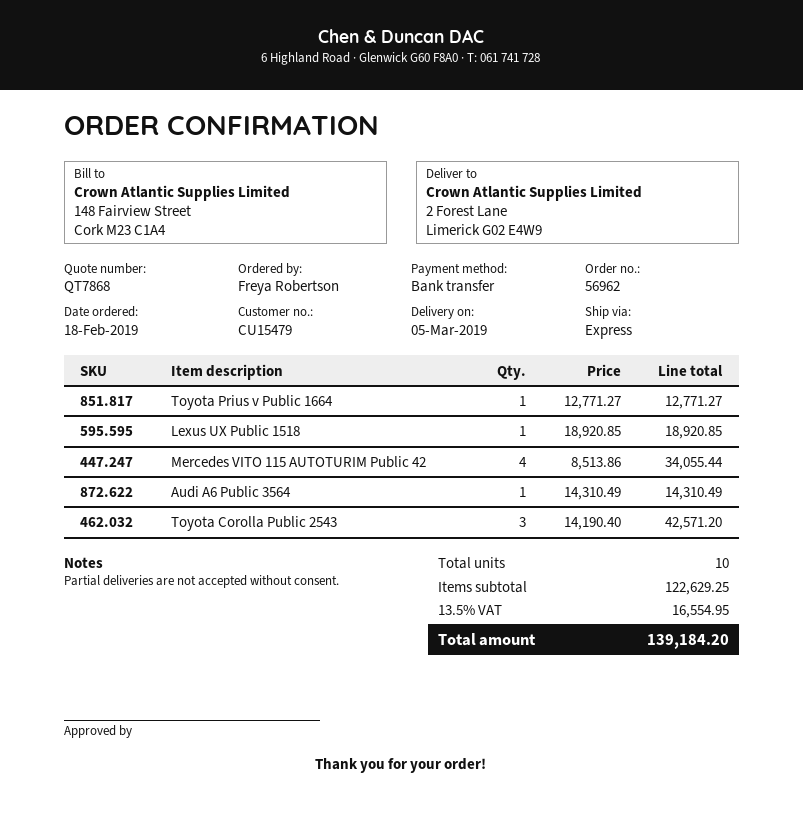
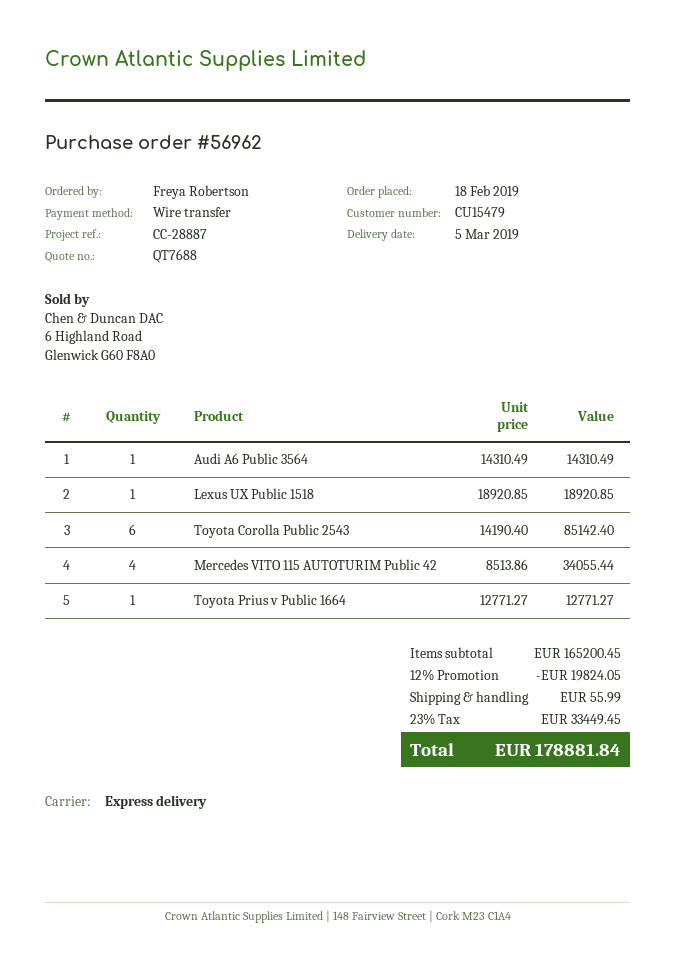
quote number: QT7868 -> QT7688
Toyota Corolla Public 2543: 3 x 14190.40 = 42571.20 -> 6 x 14190.40 = 85142.40
subtotal: 122629.25 -> 165200.45
discount: none -> 12% = 19824.05
shipping: none -> 55.99
tax: 13.5% = 16554.95 -> 23% = 33449.45
total: 139184.20 -> 178881.84

